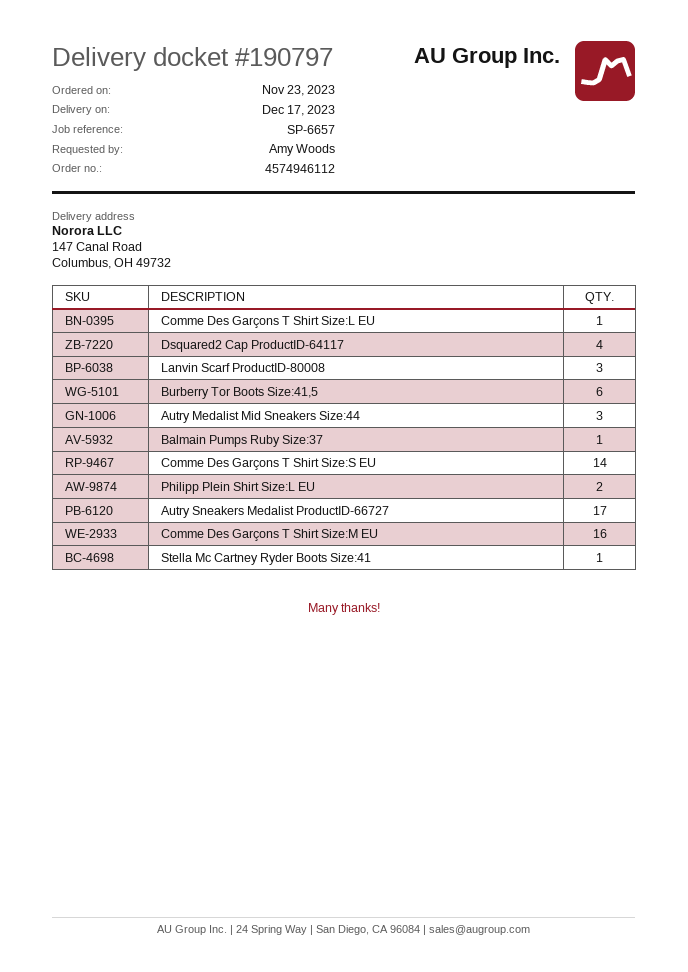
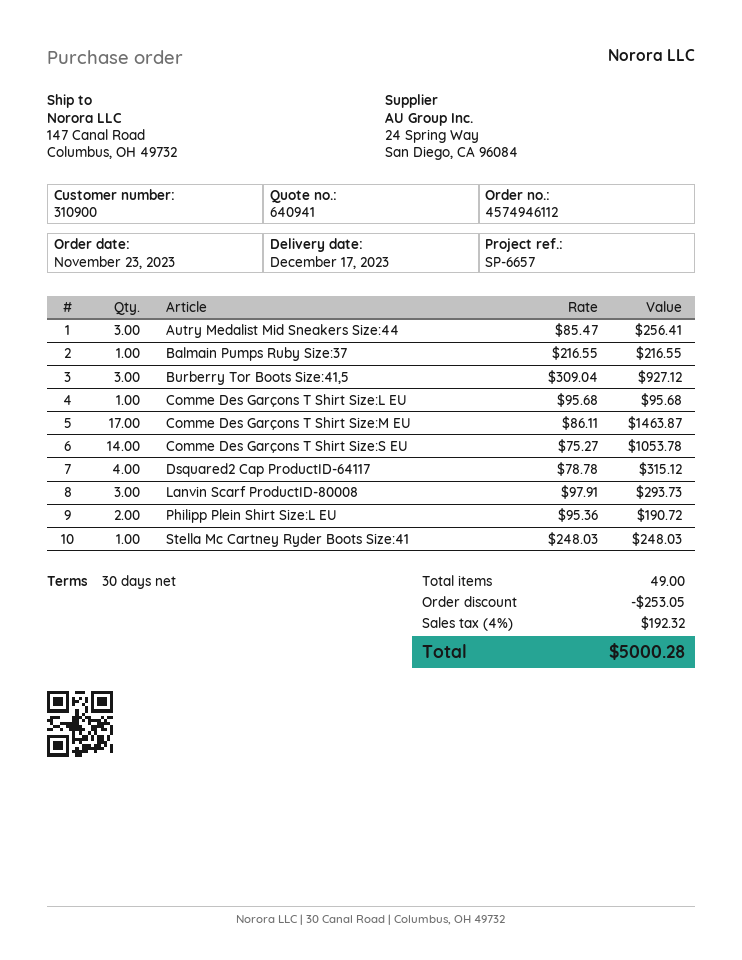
Burberry Tor Boots Size:41,5: 6 -> 3
Autry Sneakers Medalist ProductID-66727: 17 -> none
Comme Des Garçons T Shirt Size:M EU: 16 -> 17

